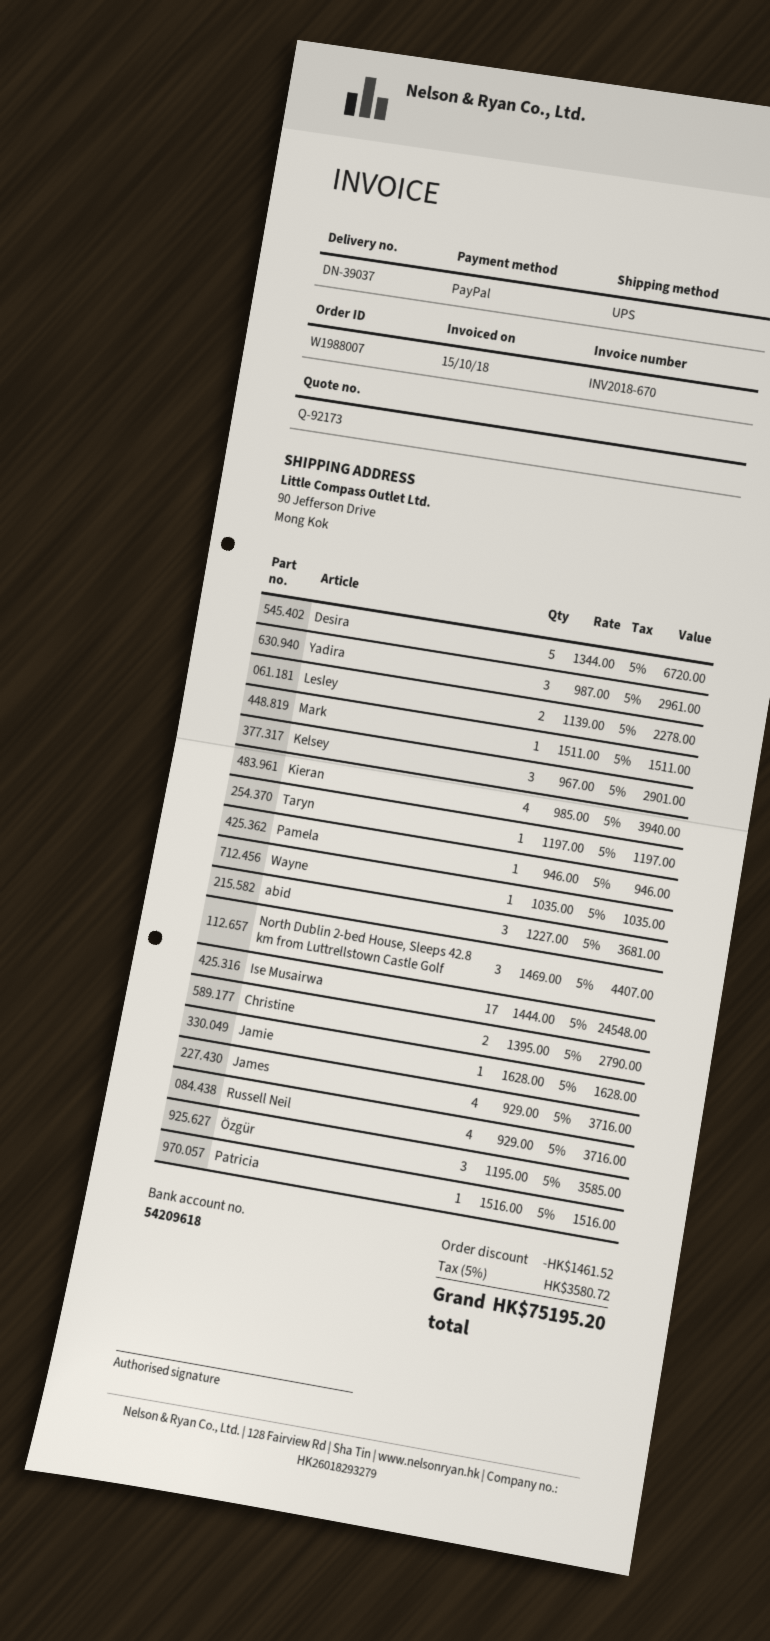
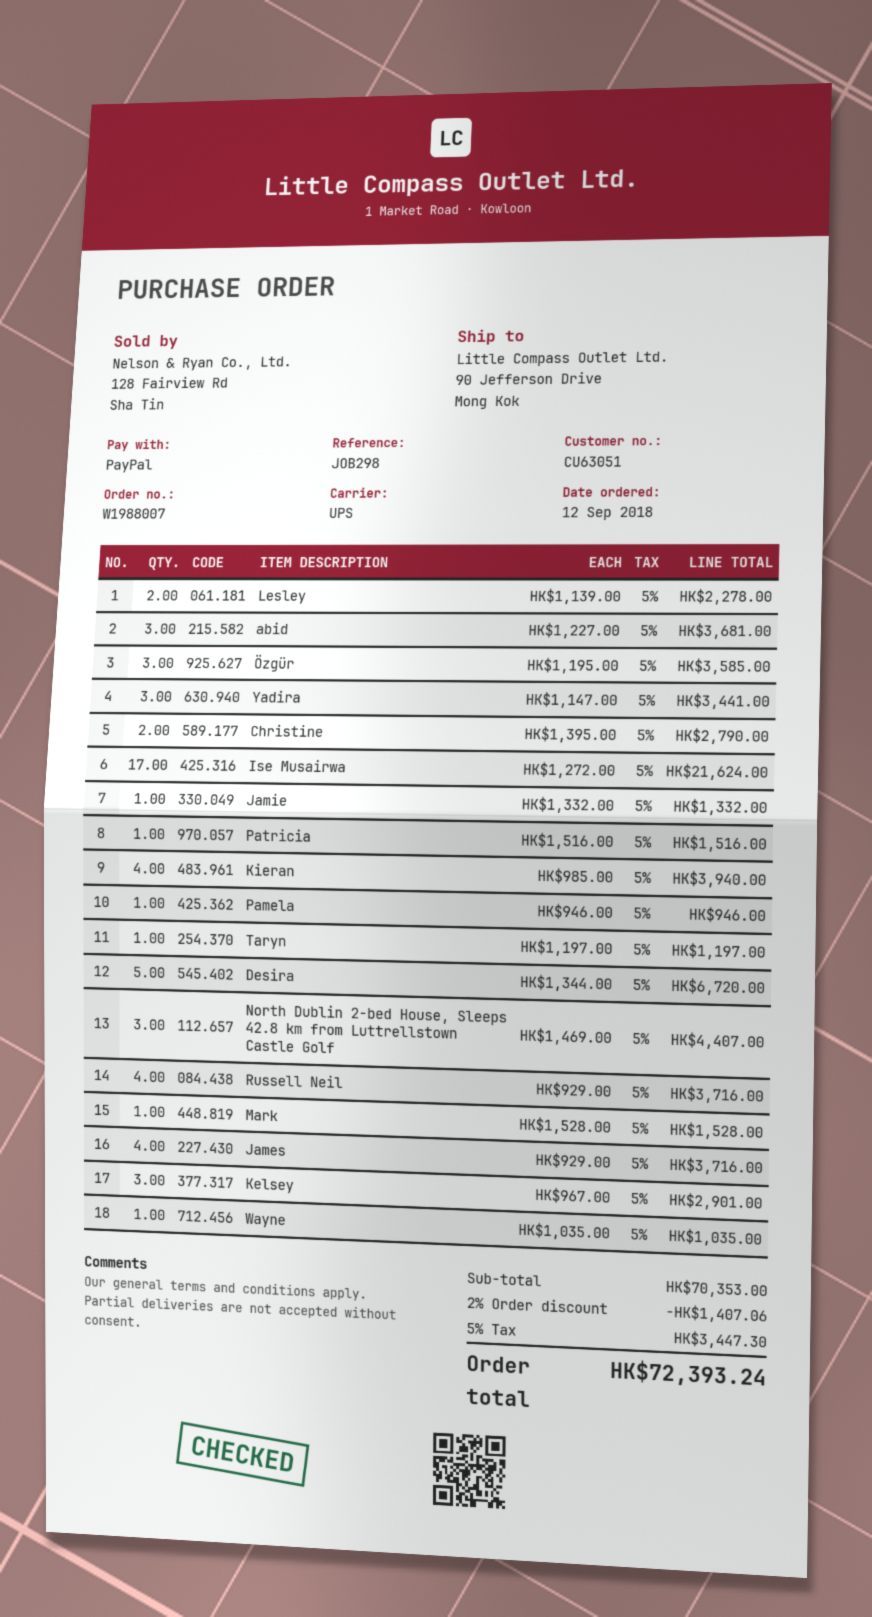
Yadira: 3 x 987.00 = 2961.00 -> 3 x 1147.00 = 3441.00
Mark: 1 x 1511.00 = 1511.00 -> 1 x 1528.00 = 1528.00
Ise Musairwa: 17 x 1444.00 = 24548.00 -> 17 x 1272.00 = 21624.00
Jamie: 1 x 1628.00 = 1628.00 -> 1 x 1332.00 = 1332.00
discount: 1461.52 -> 1407.06
tax: 5% = 3580.72 -> 5% = 3447.30
total: 75195.20 -> 72393.24

